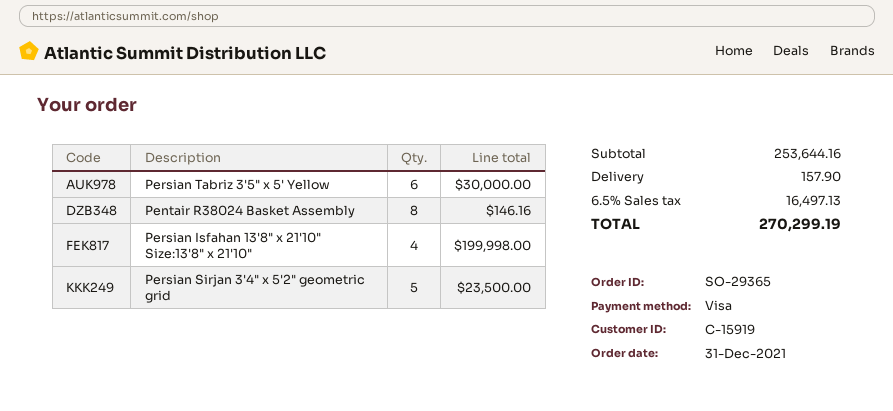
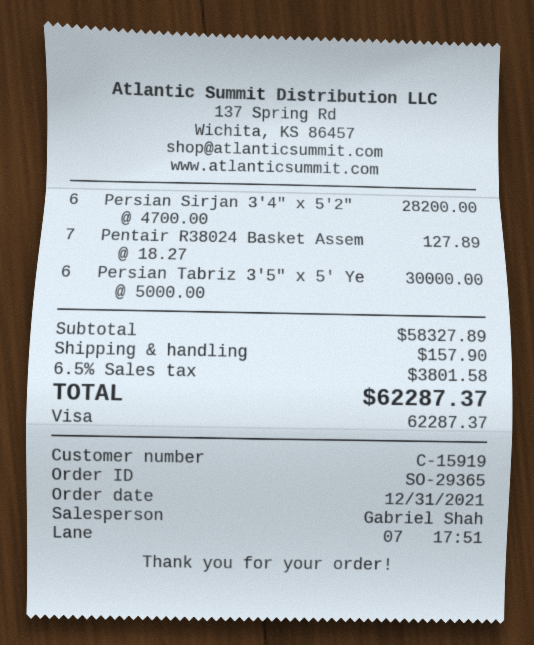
Pentair R38024 Basket Assembly: 8 for 146.16 -> 7 for 127.89
Persian Isfahan 13'8" x 21'10" Size:13'8" x 21'10": 4 for 199998.00 -> none
Persian Sirjan 3'4" x 5'2" geometric grid: 5 for 23500.00 -> 6 for 28200.00
subtotal: 253644.16 -> 58327.89
tax: 6.5% = 16497.13 -> 6.5% = 3801.58
total: 270299.19 -> 62287.37

